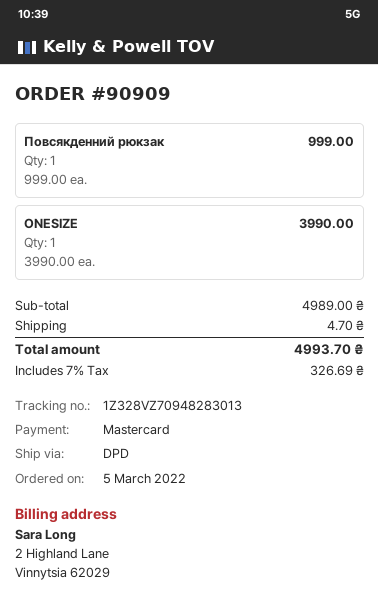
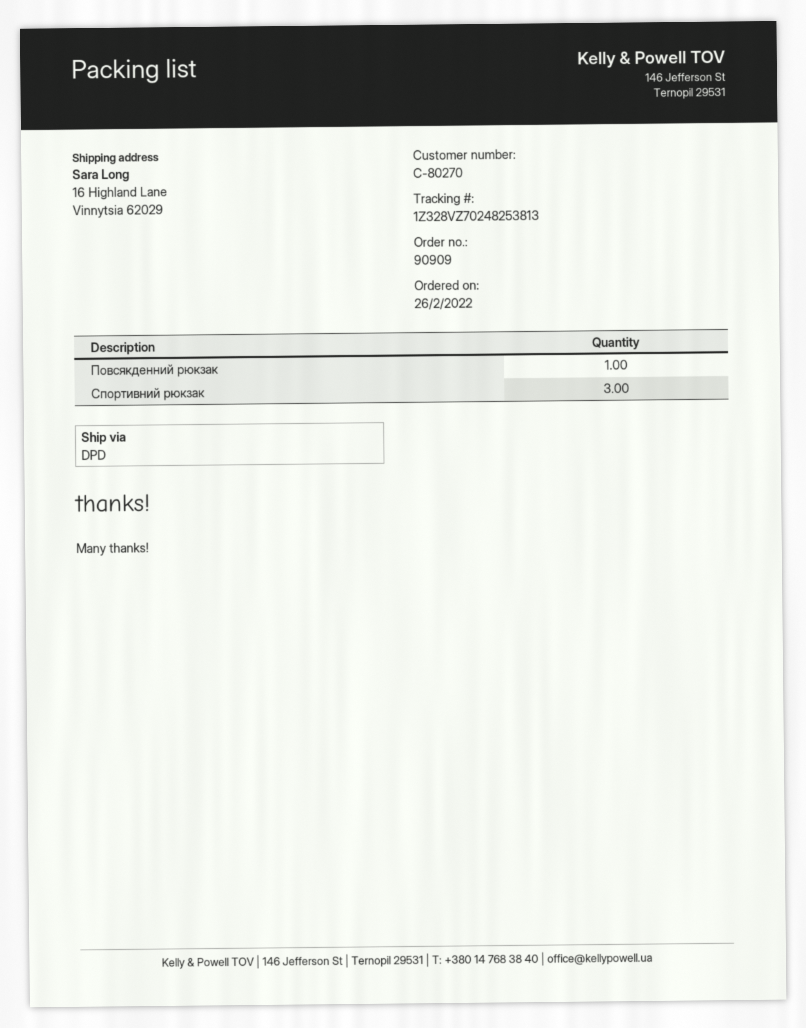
order date: 2022-03-05 -> 2022-02-26
tracking number: 1Z328VZ70948283013 -> 1Z328VZ70248253813
ONESIZE: 1 -> none
Спортивний рюкзак: none -> 3

